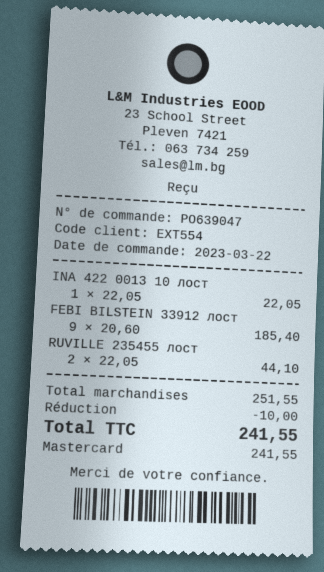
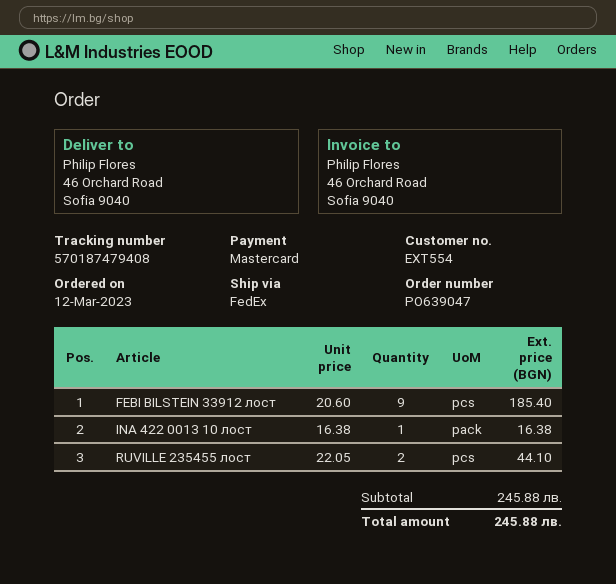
order date: 2023-03-22 -> 2023-03-12
INA 422 0013 10 лост: 1 x 22.05 = 22.05 -> 1 x 16.38 = 16.38
subtotal: 251.55 -> 245.88
discount: 10.00 -> none
total: 241.55 -> 245.88

